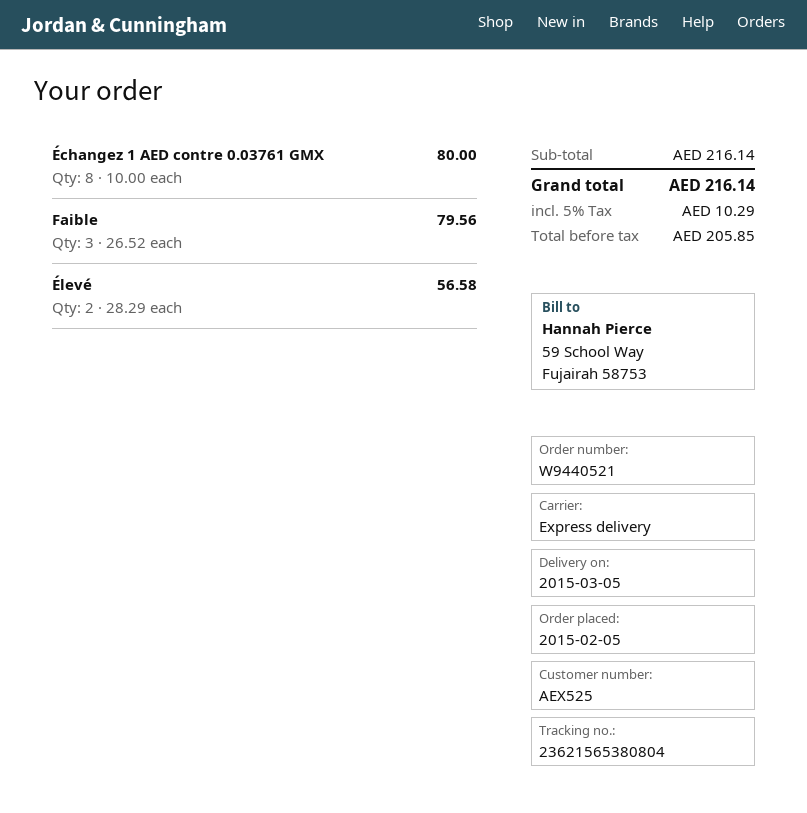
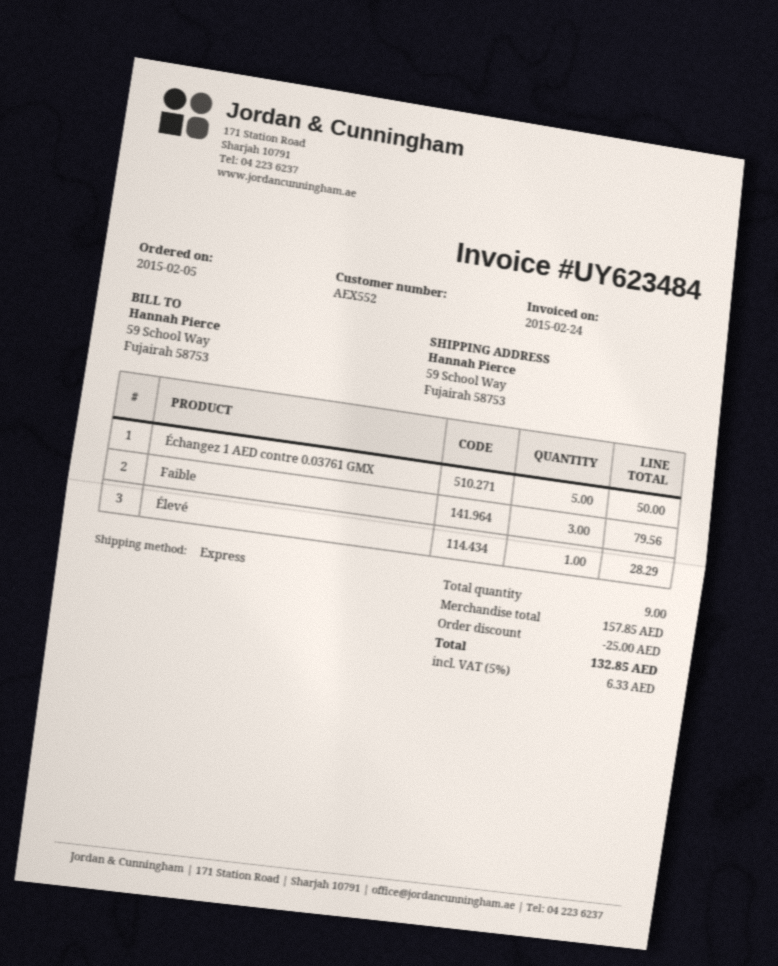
customer number: AEX525 -> AEX552
Échangez 1 AED contre 0.03761 GMX: 8 for 80.00 -> 5 for 50.00
Élevé: 2 for 56.58 -> 1 for 28.29
subtotal: 216.14 -> 157.85
discount: none -> 25.00
tax: 5% = 10.29 -> 5% = 6.33
total: 216.14 -> 132.85

